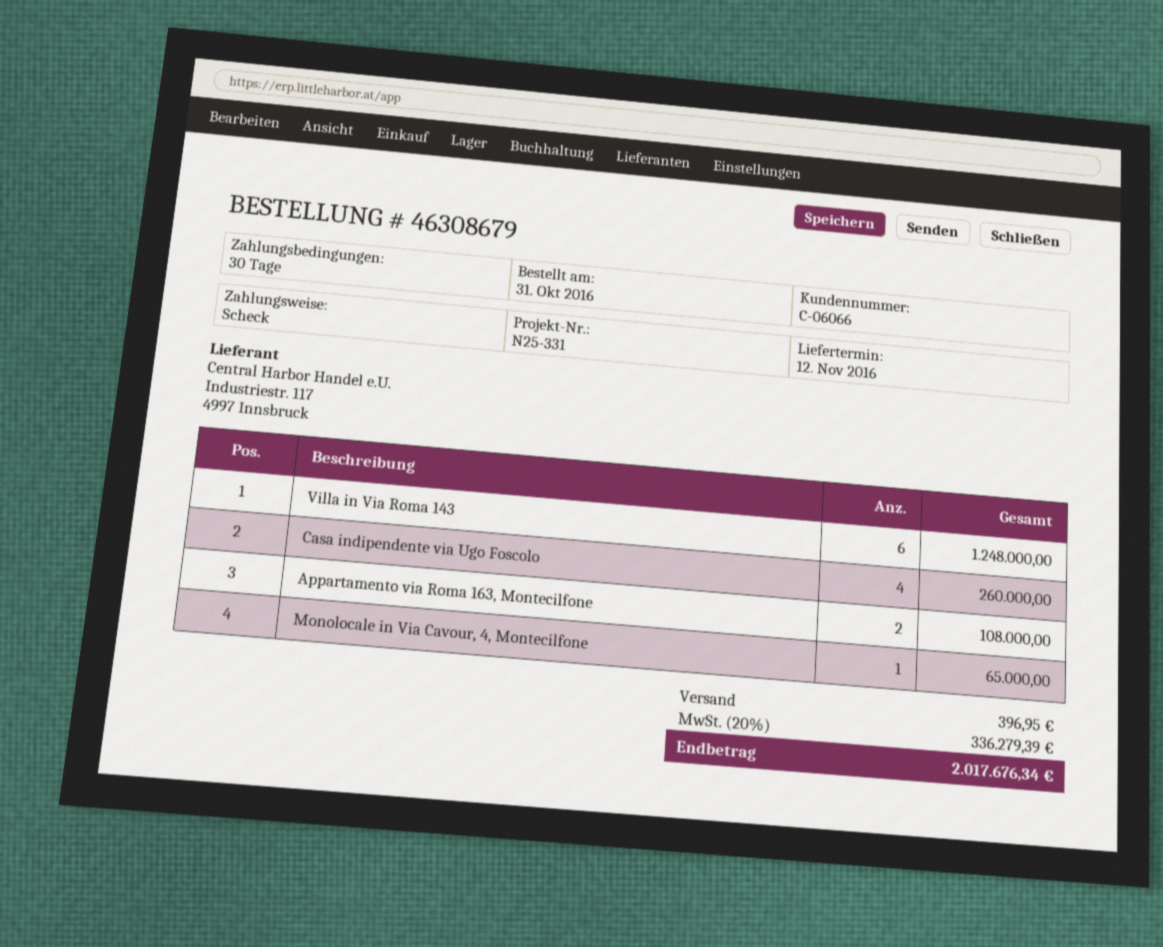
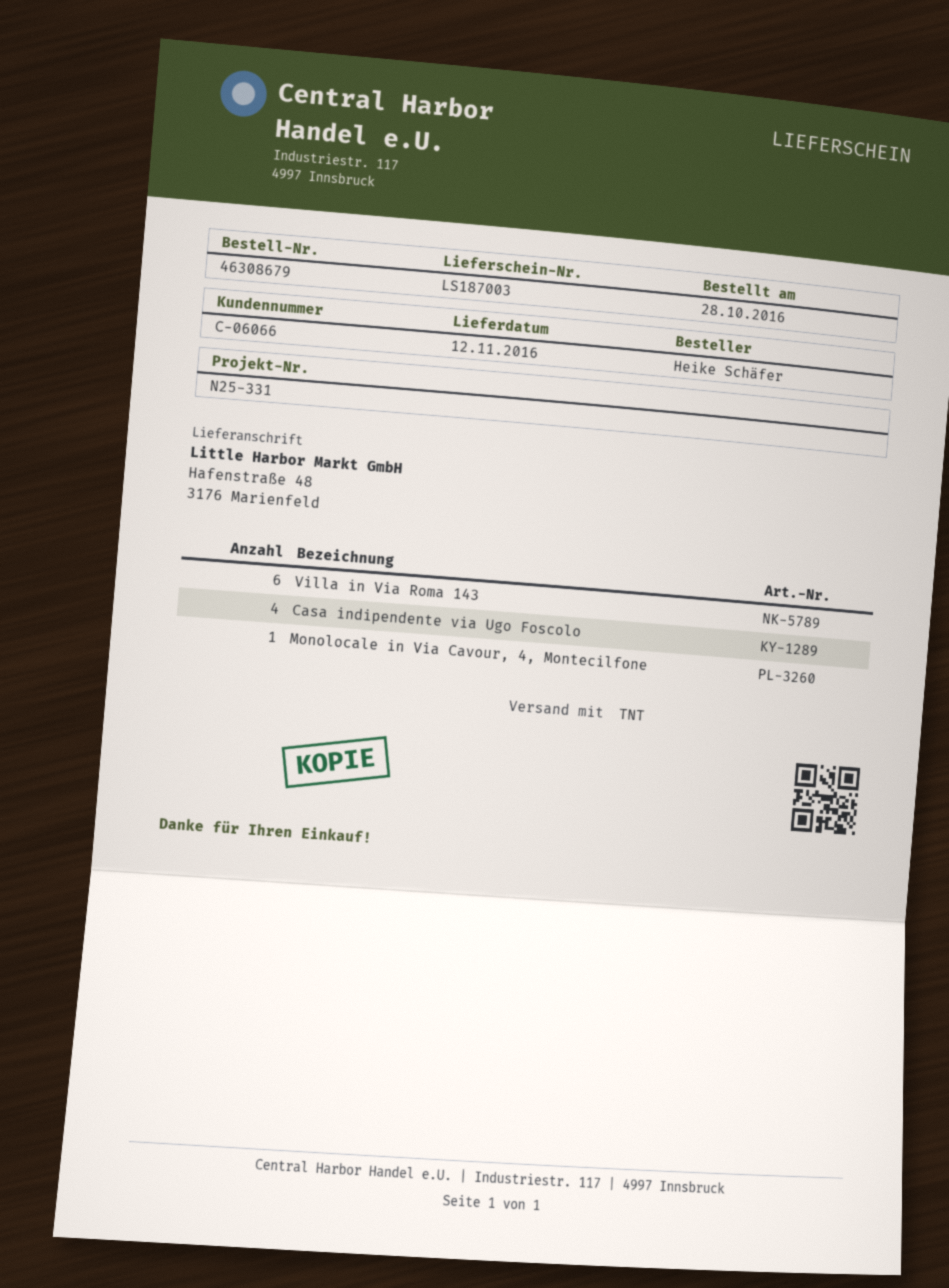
order date: 2016-10-31 -> 2016-10-28
Appartamento via Roma 163, Montecilfone: 2 -> none

